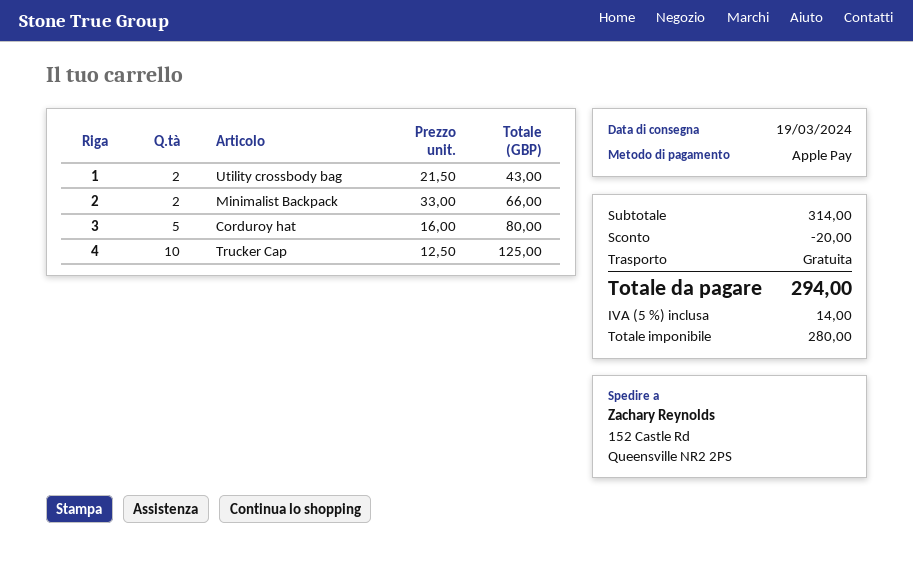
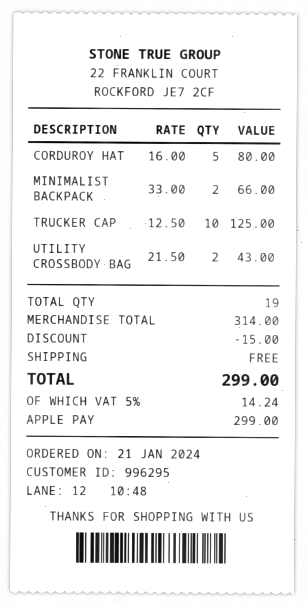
discount: 20.00 -> 15.00
tax: 5% = 14.00 -> 5% = 14.24
total: 294.00 -> 299.00

